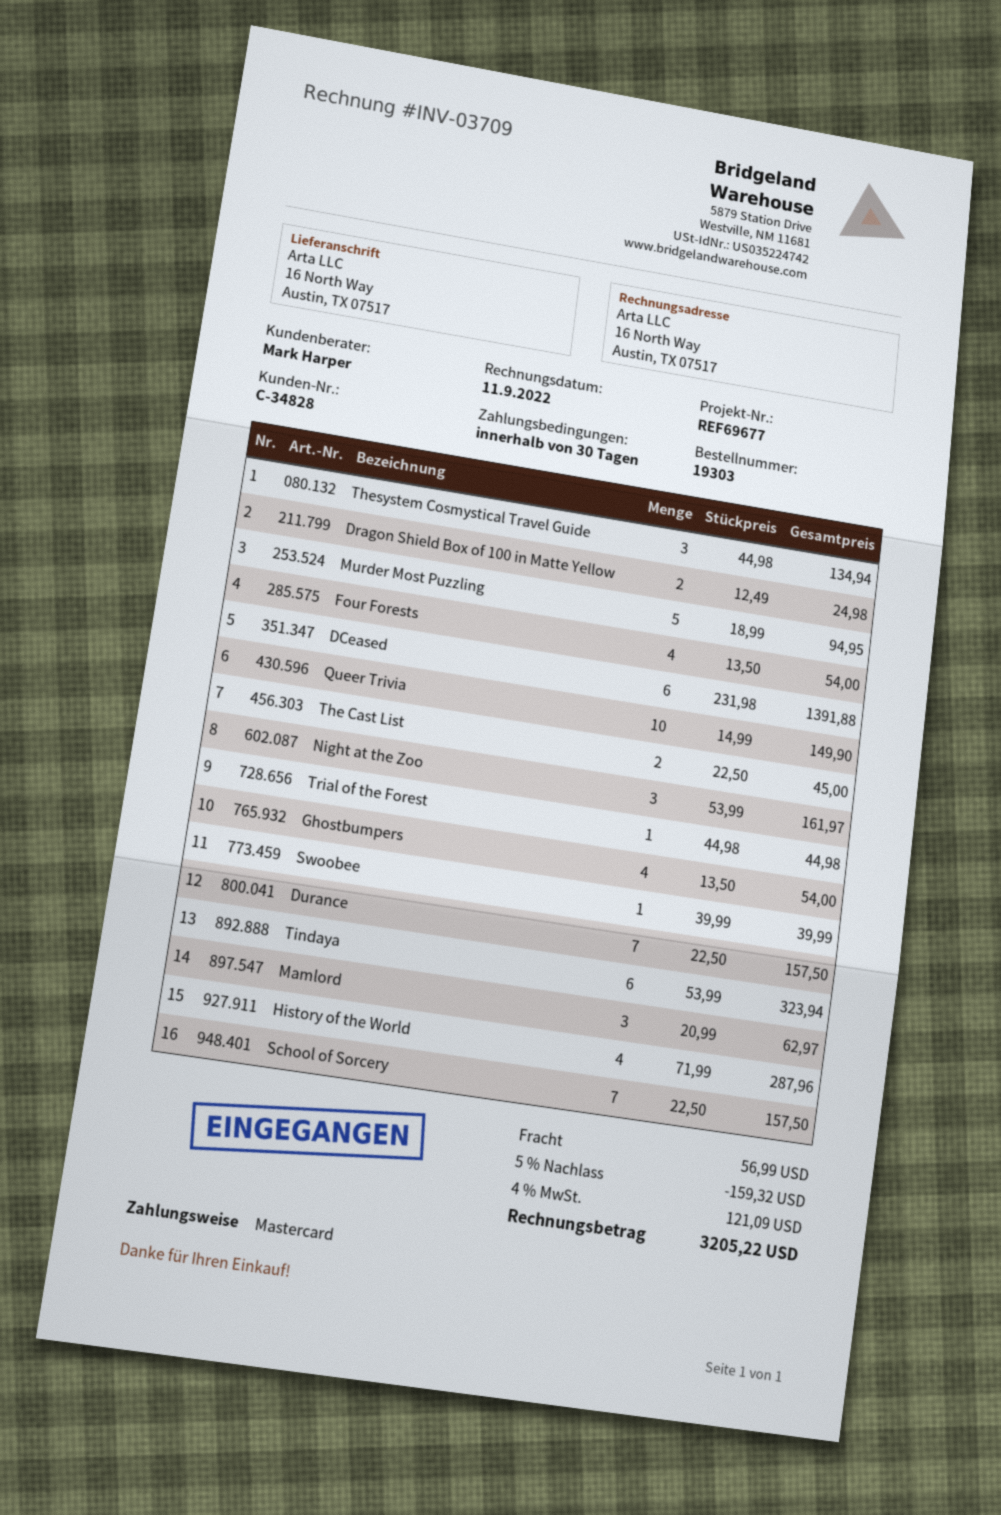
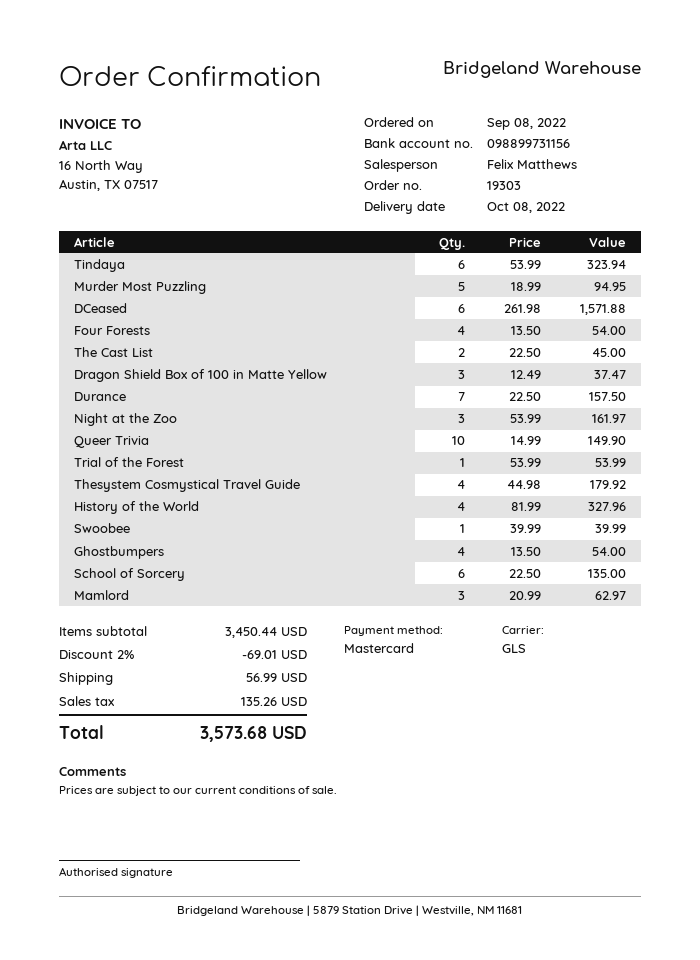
sales rep: Mark Harper -> Felix Matthews
Thesystem Cosmystical Travel Guide: 3 x 44.98 = 134.94 -> 4 x 44.98 = 179.92
Dragon Shield Box of 100 in Matte Yellow: 2 x 12.49 = 24.98 -> 3 x 12.49 = 37.47
DCeased: 6 x 231.98 = 1391.88 -> 6 x 261.98 = 1571.88
Trial of the Forest: 1 x 44.98 = 44.98 -> 1 x 53.99 = 53.99
History of the World: 4 x 71.99 = 287.96 -> 4 x 81.99 = 327.96
School of Sorcery: 7 x 22.50 = 157.50 -> 6 x 22.50 = 135.00
discount: 5% = 159.32 -> 2% = 69.01
tax: 121.09 -> 135.26
total: 3205.22 -> 3573.68

